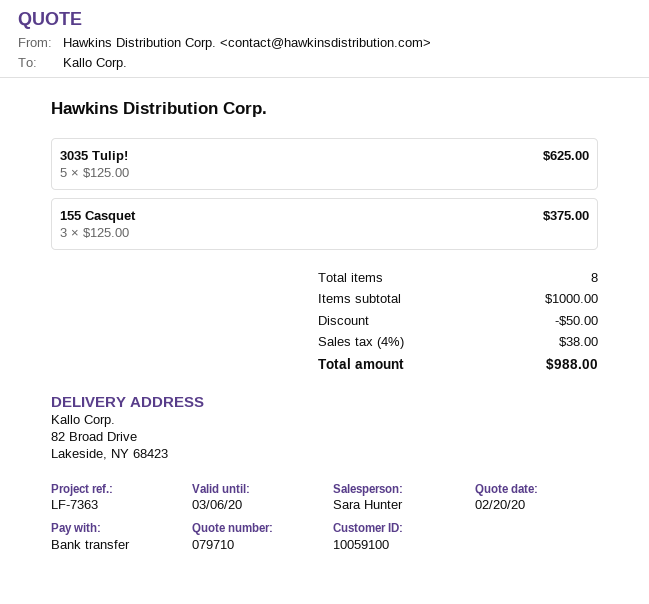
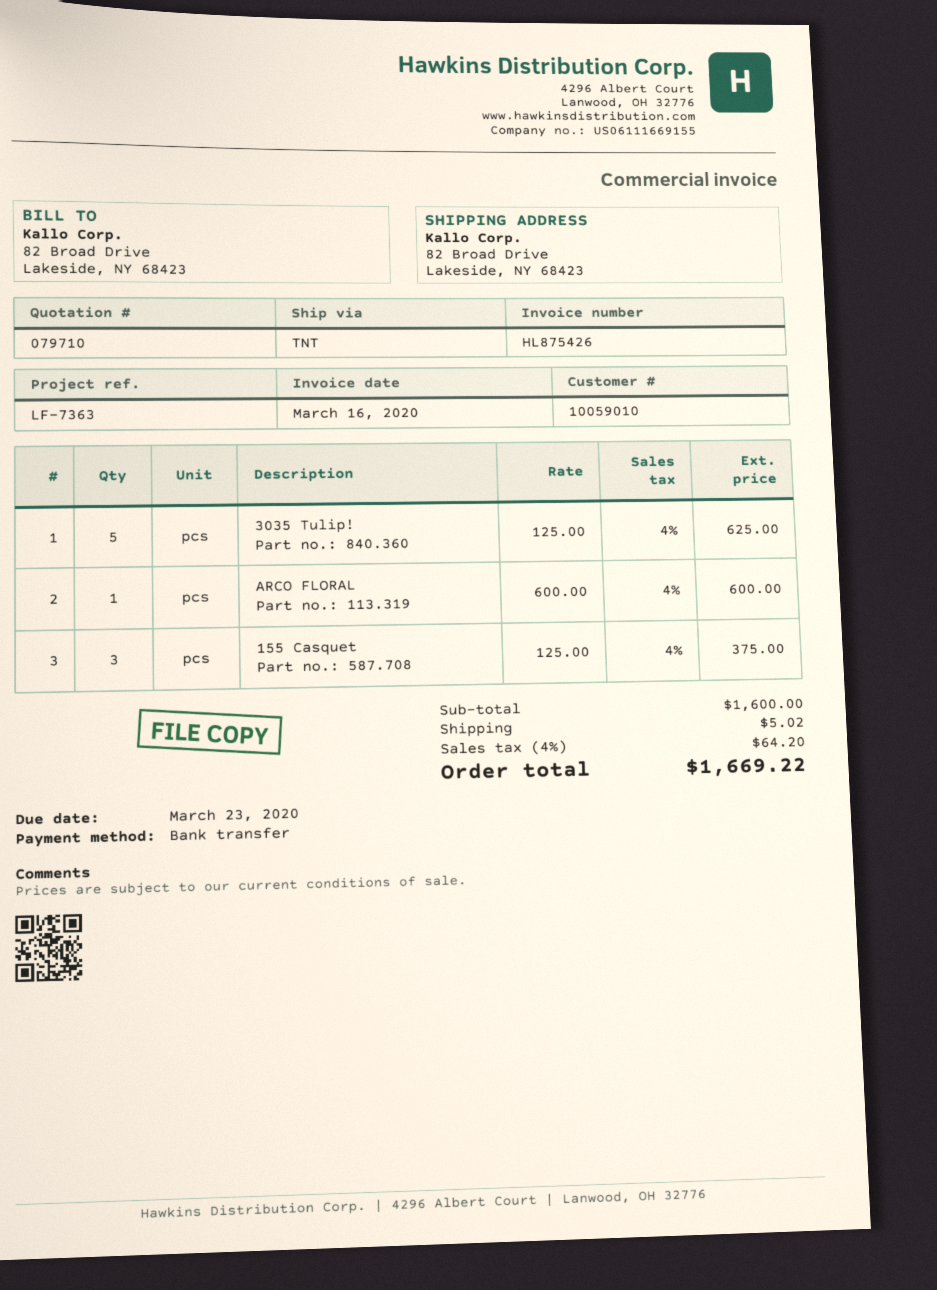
customer number: 10059100 -> 10059010
ARCO FLORAL: none -> 1 x 600.00 = 600.00
subtotal: 1000.00 -> 1600.00
discount: 50.00 -> none
shipping: none -> 5.02
tax: 4% = 38.00 -> 4% = 64.20
total: 988.00 -> 1669.22

